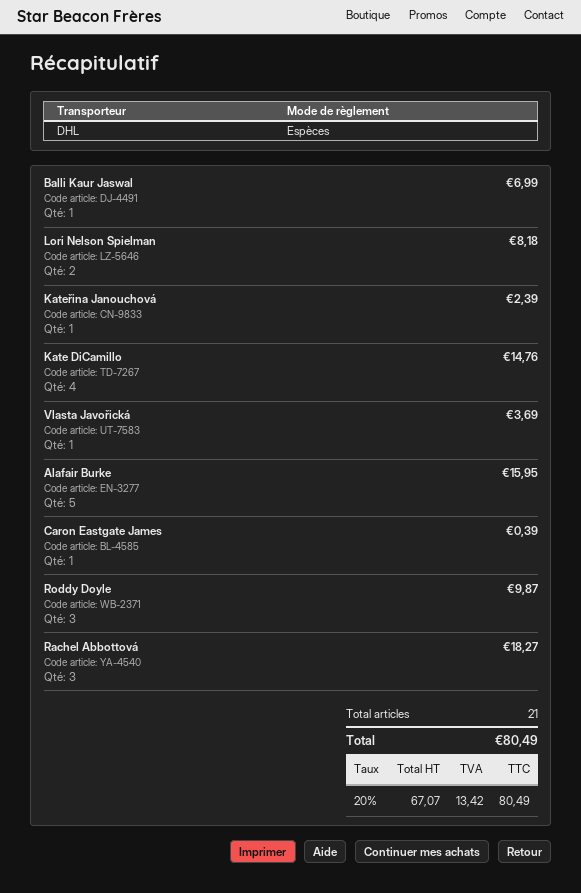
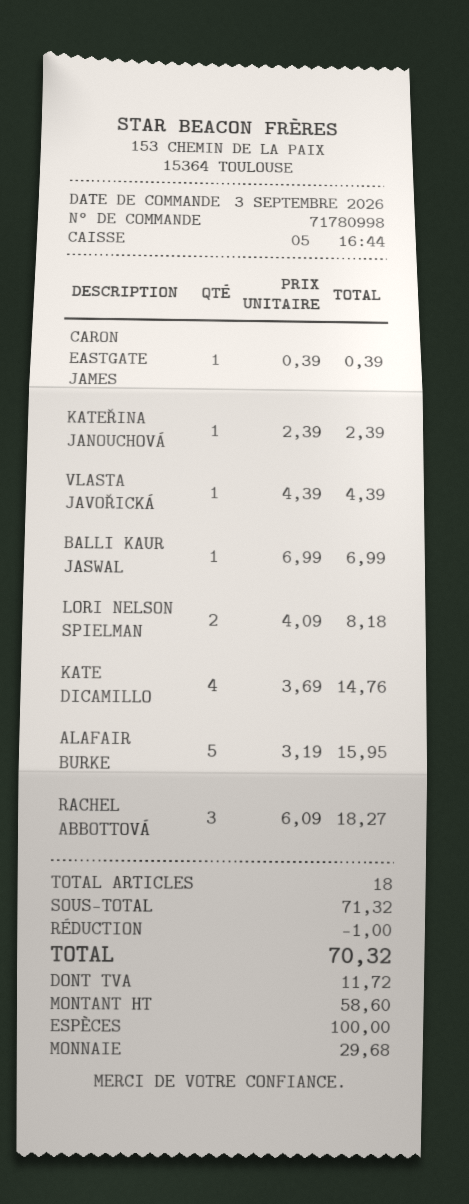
Vlasta Javořická: 1 for 3.69 -> 1 for 4.39
Roddy Doyle: 3 for 9.87 -> none
total quantity: 21 -> 18
discount: none -> 1.00
net: 67.07 -> 58.60
tax: 13.42 -> 11.72
total: 80.49 -> 70.32

